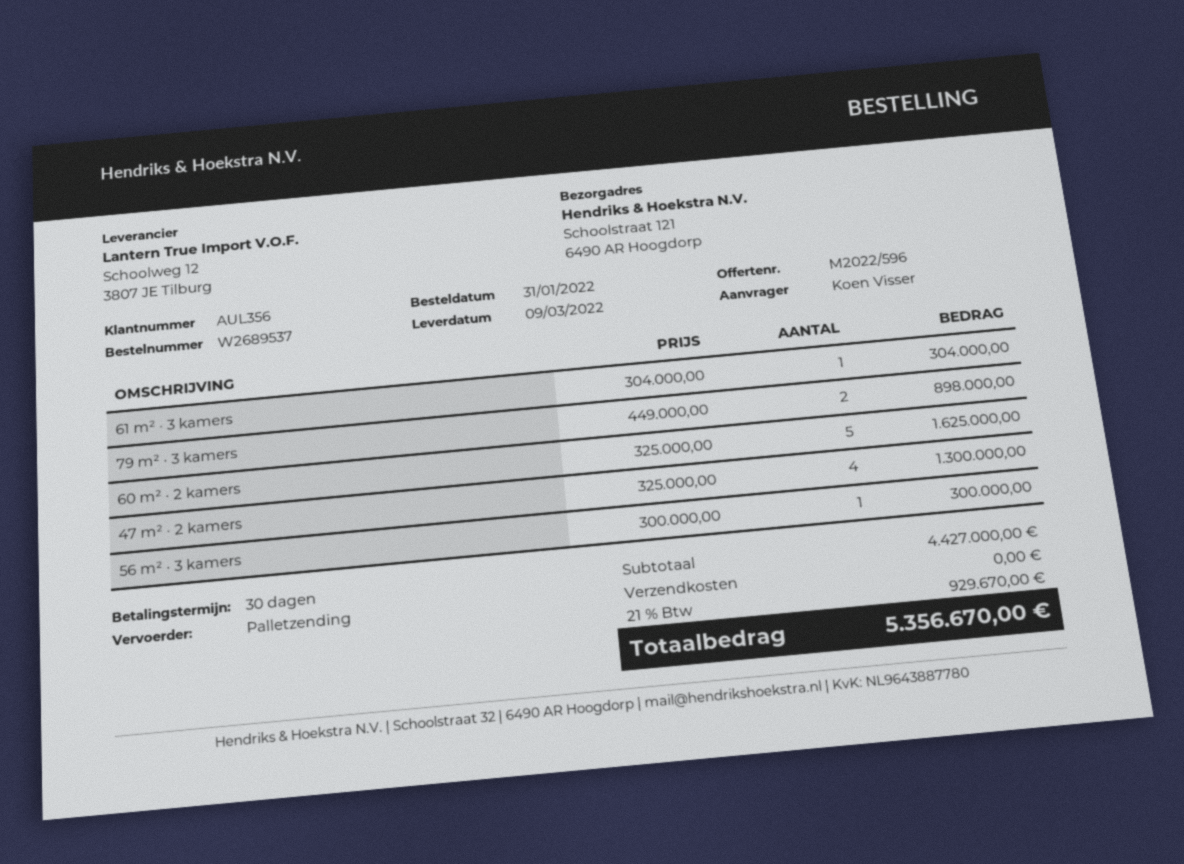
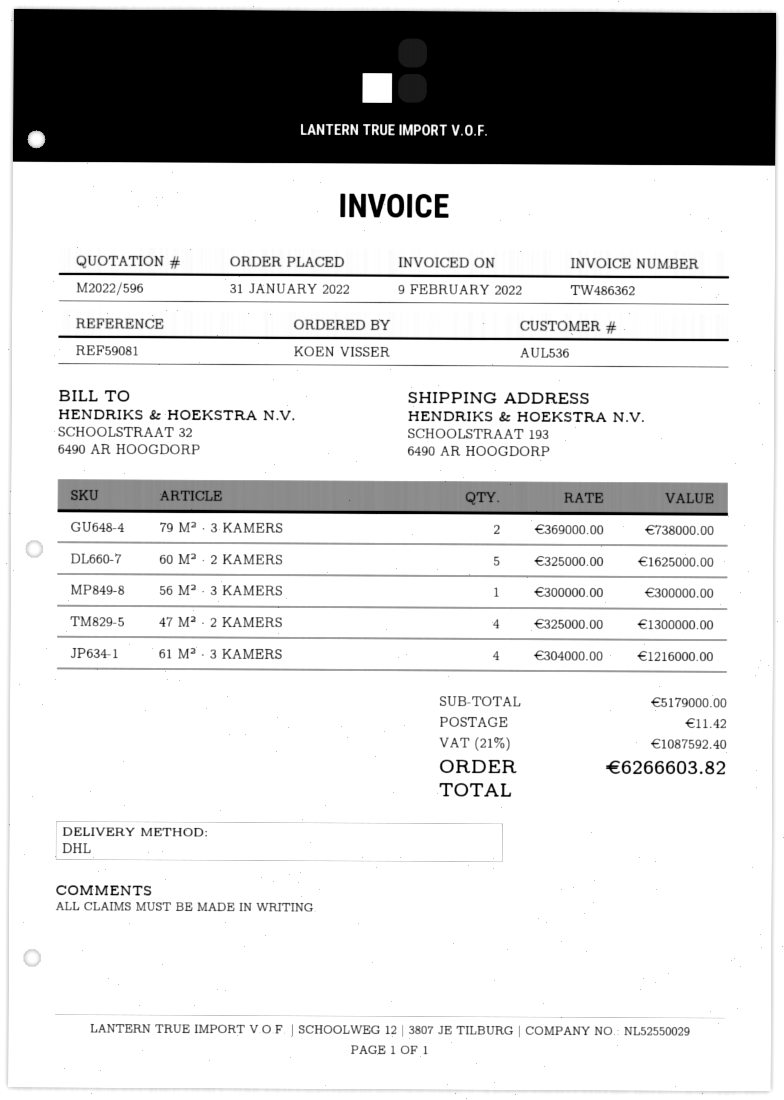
customer number: AUL356 -> AUL536
shipping method: pallet freight -> DHL
ship to: Schoolstraat 121, 6490 AR Hoogdorp -> SCHOOLSTRAAT 193, 6490 AR HOOGDORP
61 m² · 3 kamers: 1 x 304000.00 = 304000.00 -> 4 x 304000.00 = 1216000.00
79 m² · 3 kamers: 2 x 449000.00 = 898000.00 -> 2 x 369000.00 = 738000.00
subtotal: 4427000.00 -> 5179000.00
shipping: 0.00 -> 11.42
tax: 21% = 929670.00 -> 21% = 1087592.40
total: 5356670.00 -> 6266603.82

